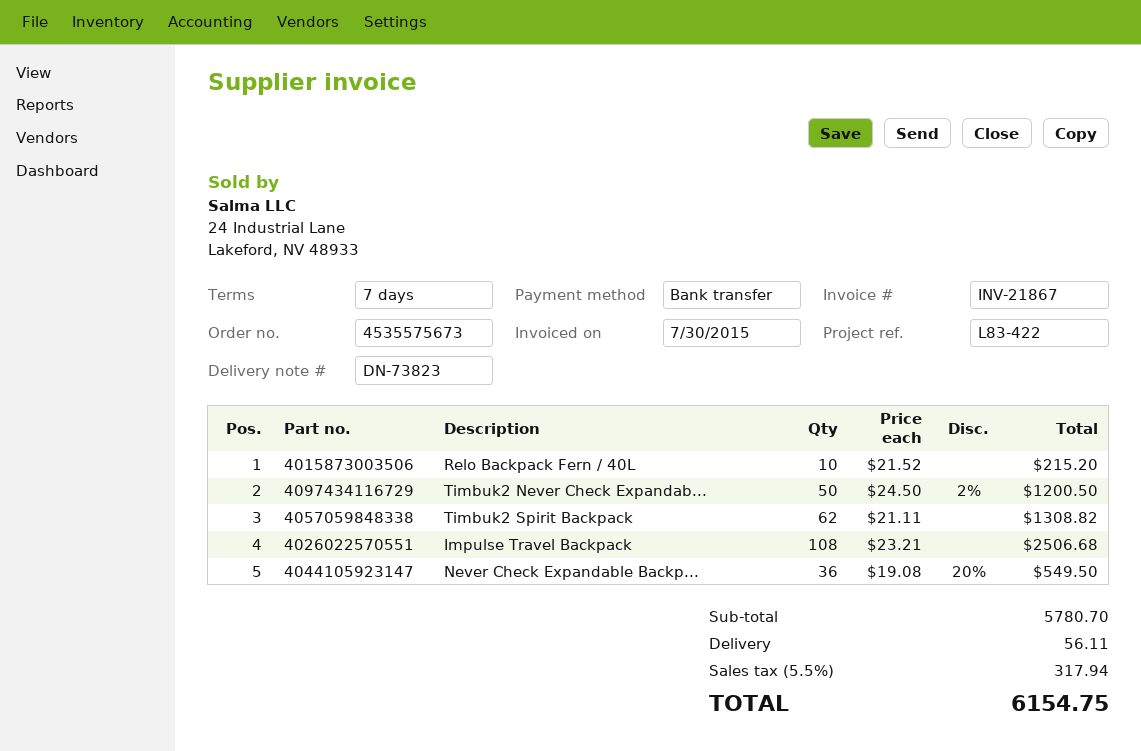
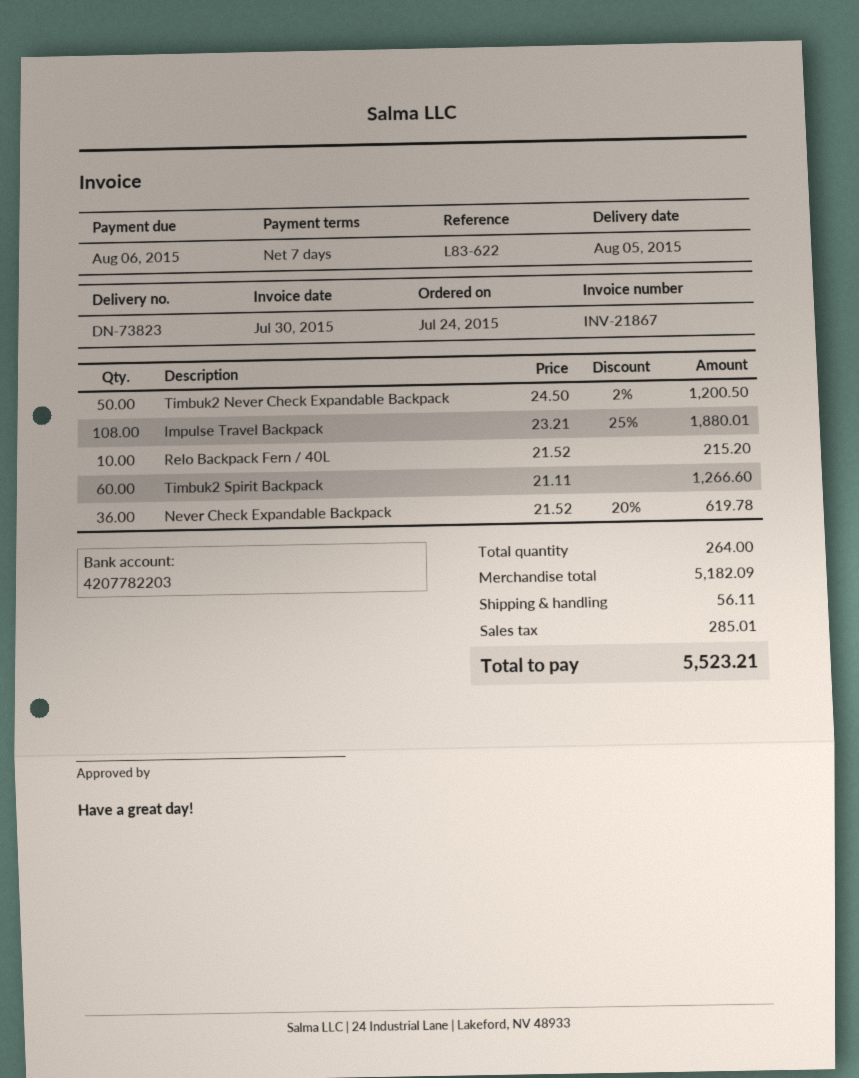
reference: L83-422 -> L83-622
Timbuk2 Spirit Backpack: 62 x 21.11 = 1308.82 -> 60 x 21.11 = 1266.60
Impulse Travel Backpack: 108 x 23.21 = 2506.68 -> 108 x 23.21 - 25% = 1880.01
Never Check Expandable Backp...: 36 x 19.08 - 20% = 549.50 -> 36 x 21.52 - 20% = 619.78
subtotal: 5780.70 -> 5182.09
tax: 317.94 -> 285.01
total: 6154.75 -> 5523.21

